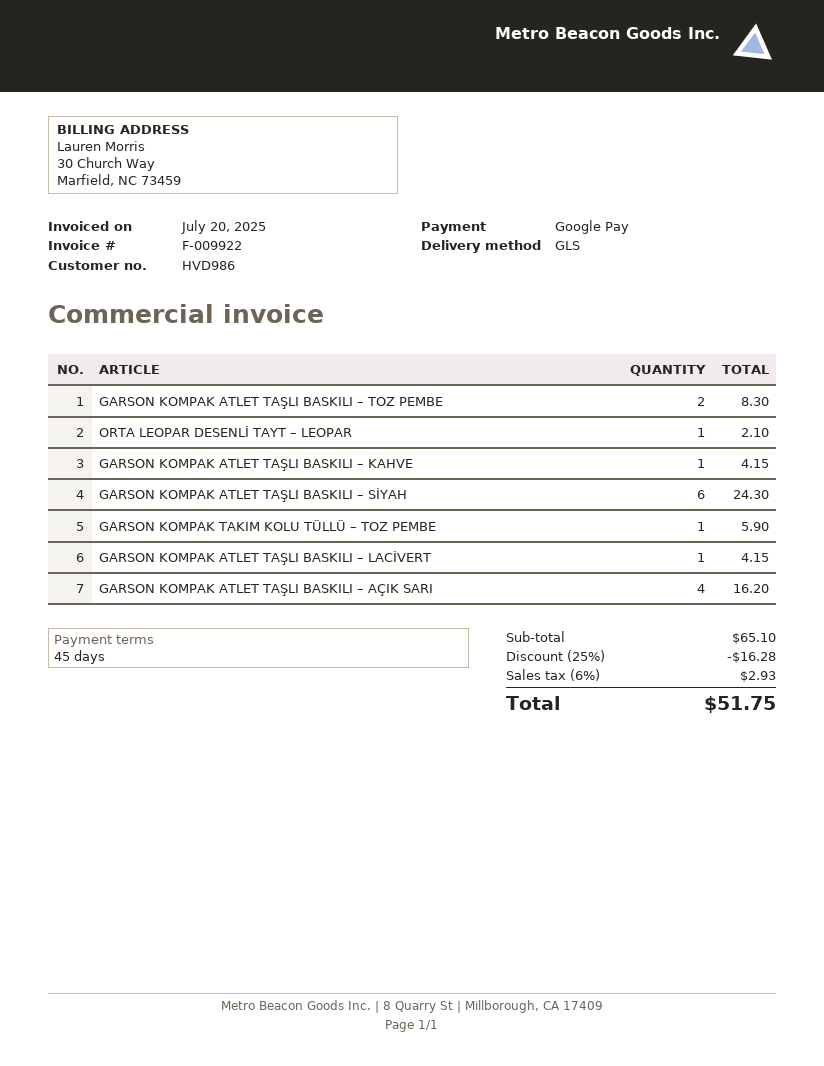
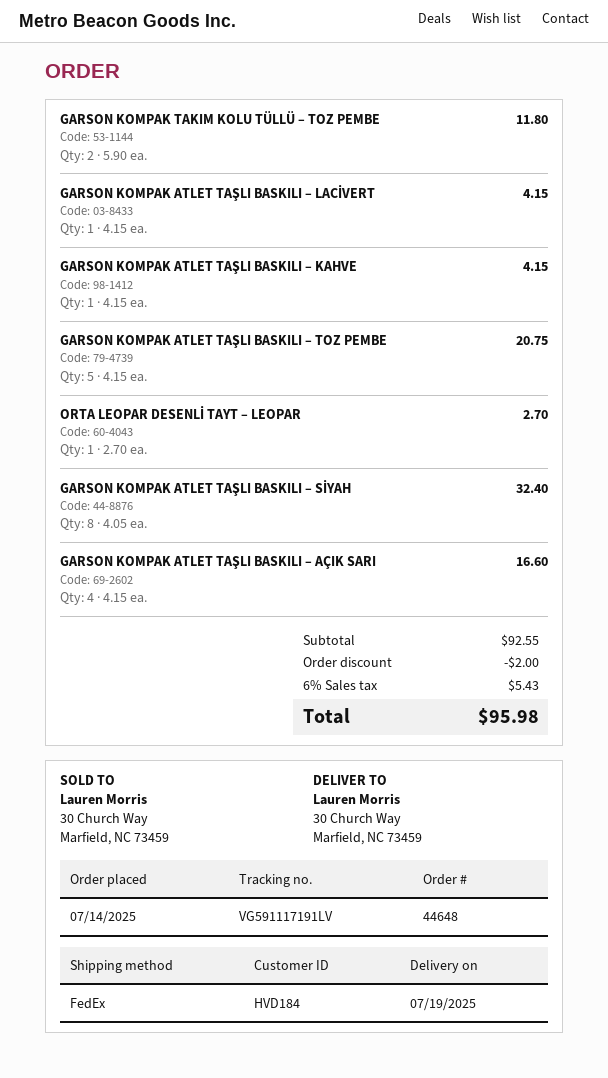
customer number: HVD986 -> HVD184
shipping method: GLS -> FedEx
GARSON KOMPAK ATLET TAŞLI BASKILI – TOZ PEMBE: 2 for 8.30 -> 5 for 20.75
ORTA LEOPAR DESENLİ TAYT – LEOPAR: 1 for 2.10 -> 1 for 2.70
GARSON KOMPAK ATLET TAŞLI BASKILI – SİYAH: 6 for 24.30 -> 8 for 32.40
GARSON KOMPAK TAKIM KOLU TÜLLÜ – TOZ PEMBE: 1 for 5.90 -> 2 for 11.80
GARSON KOMPAK ATLET TAŞLI BASKILI – AÇIK SARI: 4 for 16.20 -> 4 for 16.60
subtotal: 65.10 -> 92.55
discount: 16.28 -> 2.00
tax: 6% = 2.93 -> 6% = 5.43
total: 51.75 -> 95.98

